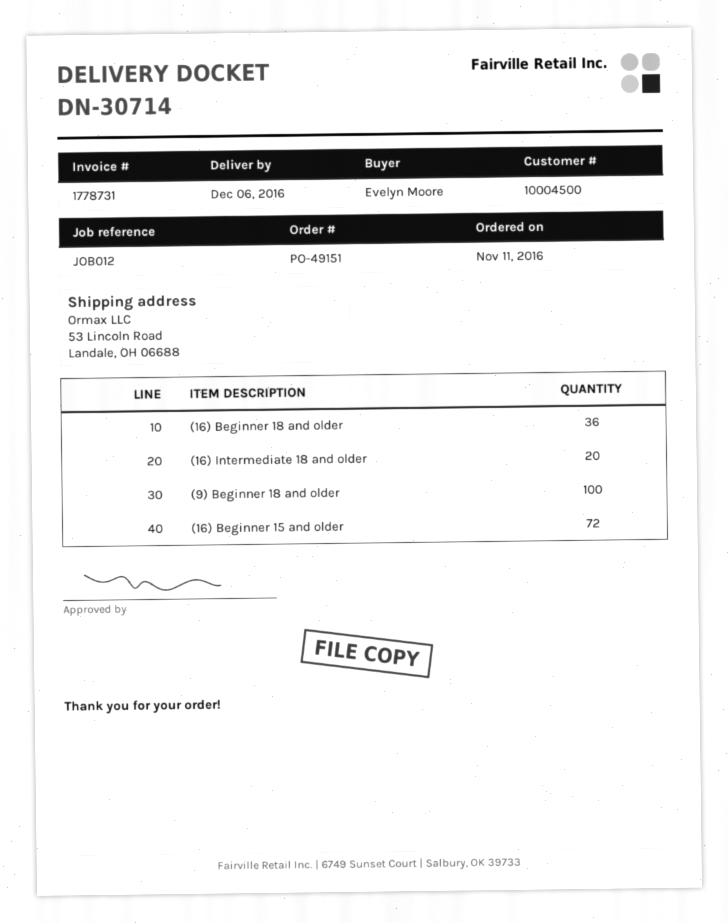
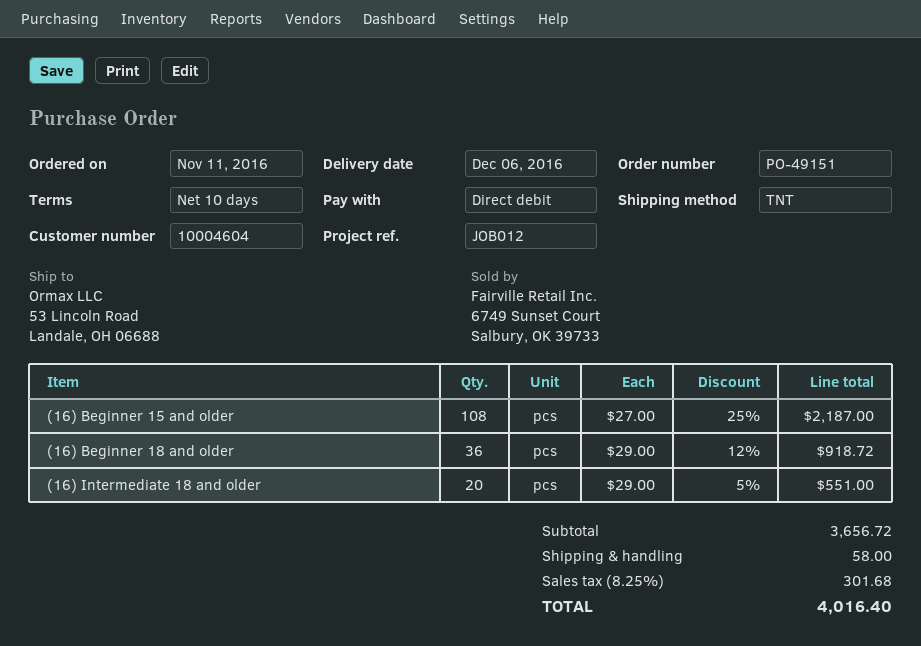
customer number: 10004500 -> 10004604
(9) Beginner 18 and older: 100 -> none
(16) Beginner 15 and older: 72 -> 108

